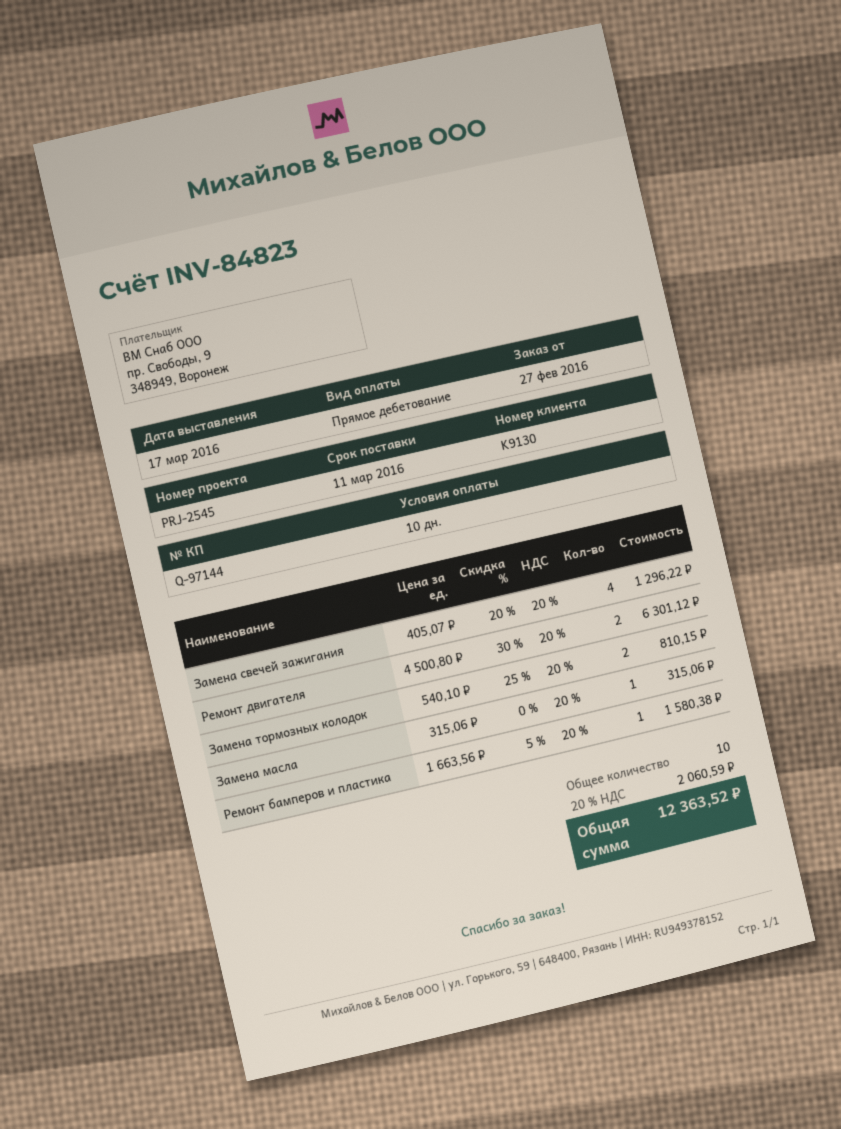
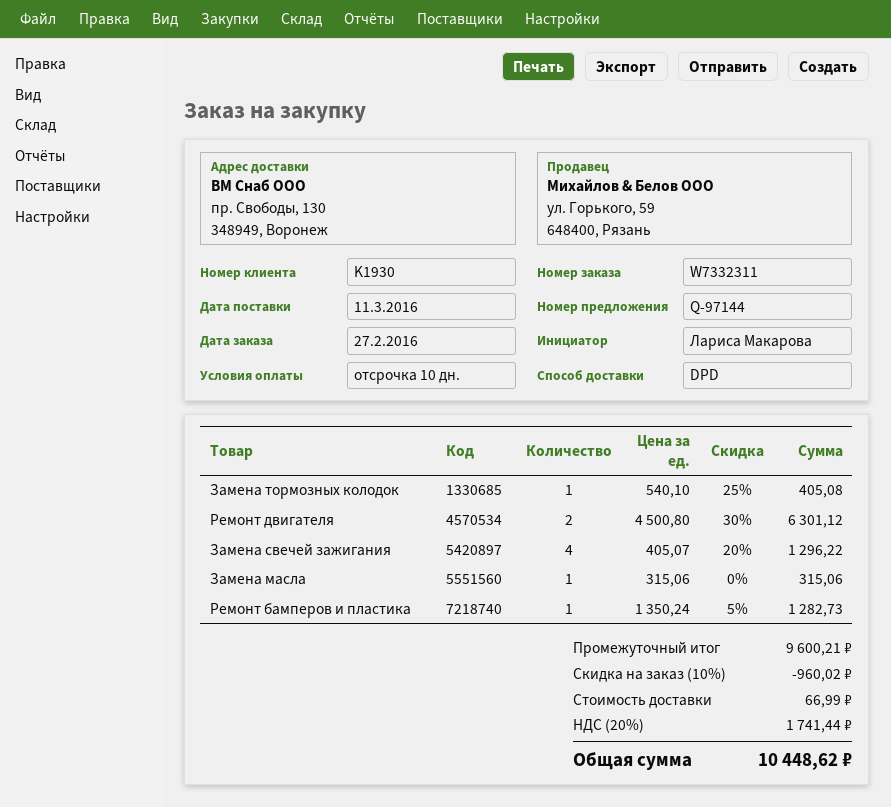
customer number: K9130 -> K1930
Замена тормозных колодок: 2 x 540.10 - 25% = 810.15 -> 1 x 540.10 - 25% = 405.08
Ремонт бамперов и пластика: 1 x 1663.56 - 5% = 1580.38 -> 1 x 1350.24 - 5% = 1282.73
discount: none -> 10% = 960.02
shipping: none -> 66.99
tax: 20% = 2060.59 -> 20% = 1741.44
total: 12363.52 -> 10448.62

